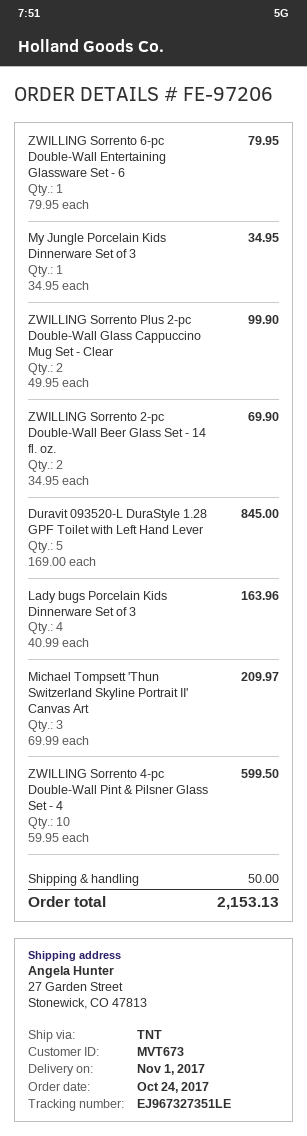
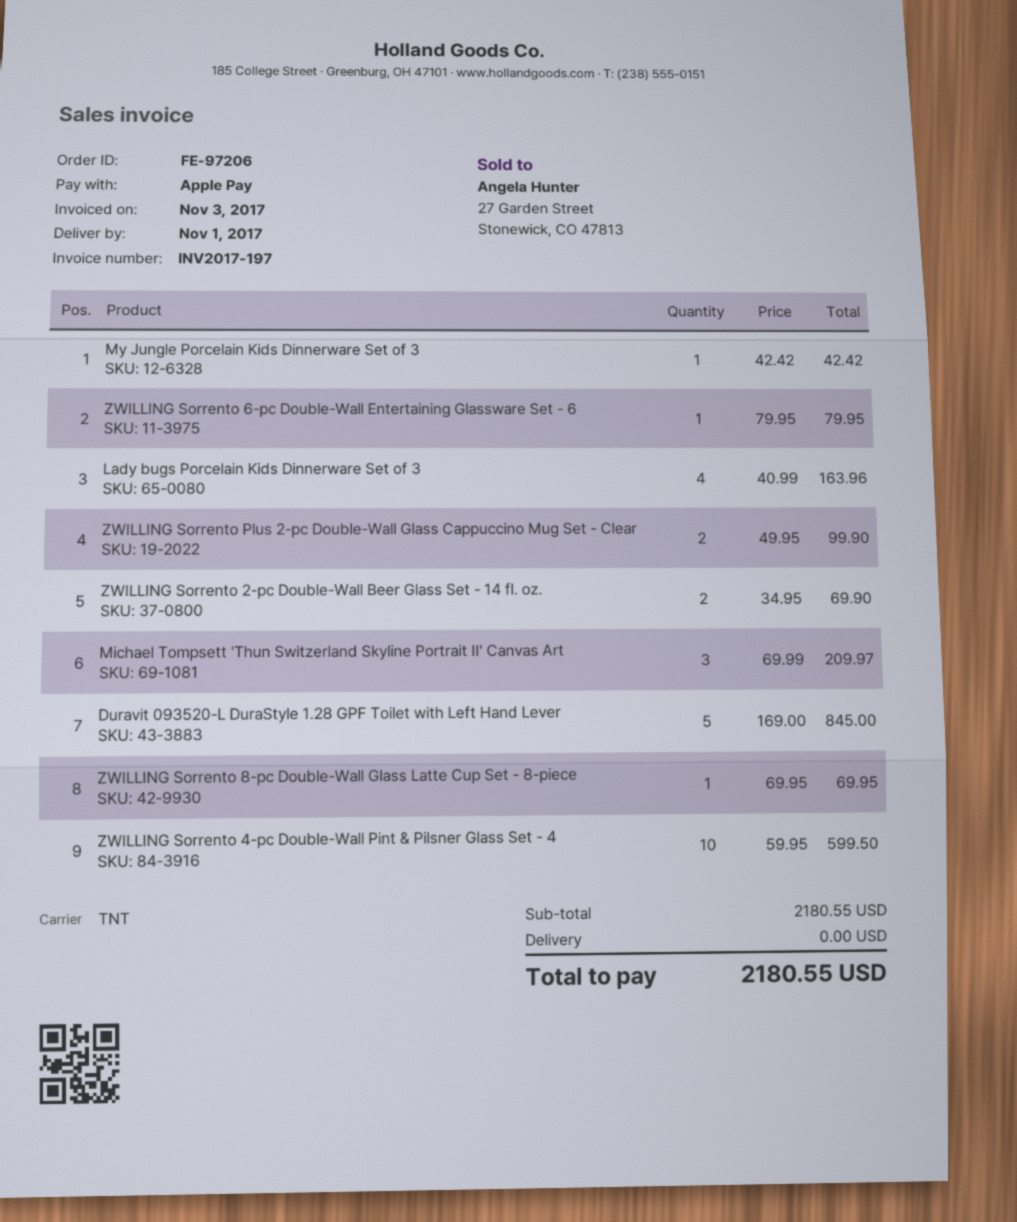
My Jungle Porcelain Kids Dinnerware Set of 3: 1 x 34.95 = 34.95 -> 1 x 42.42 = 42.42
ZWILLING Sorrento 8-pc Double-Wall Glass Latte Cup Set - 8-piece: none -> 1 x 69.95 = 69.95
shipping: 50.00 -> 0.00
total: 2153.13 -> 2180.55

